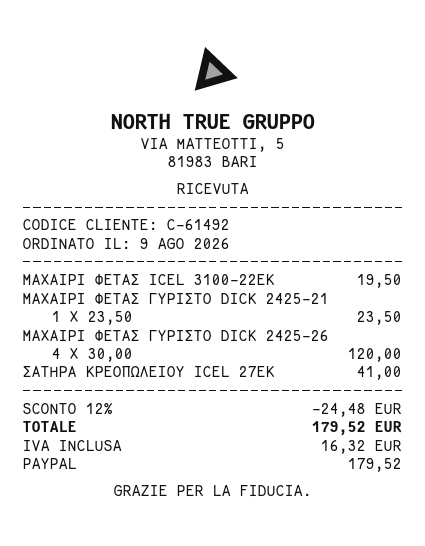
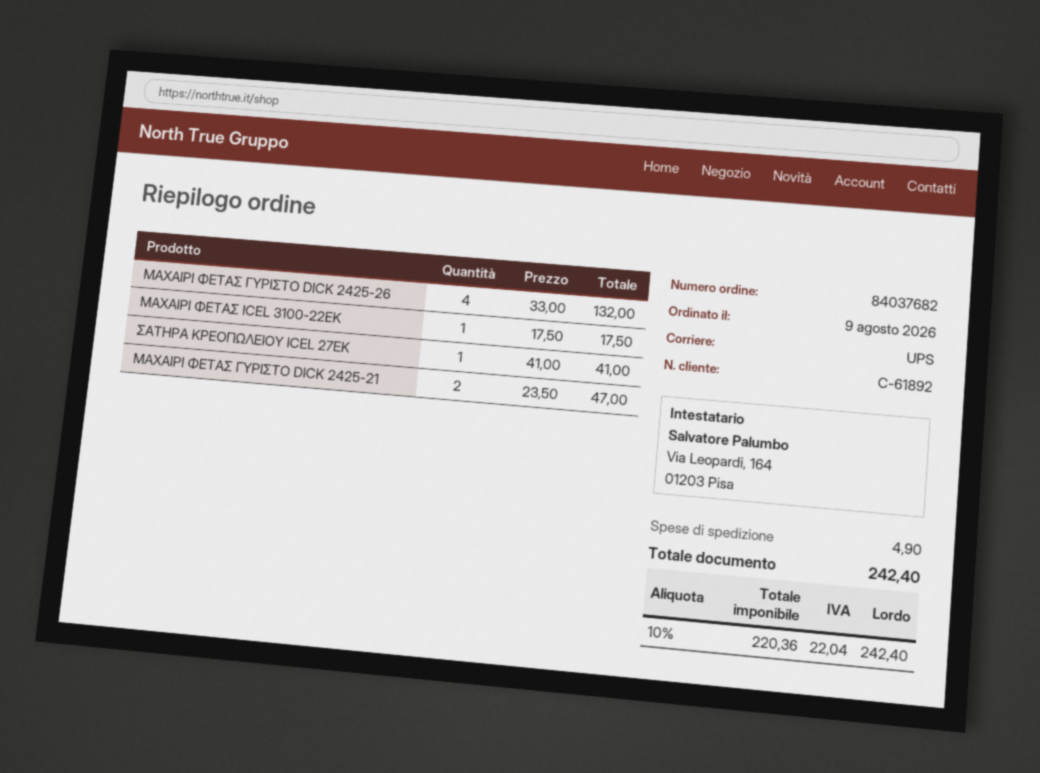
customer number: C-61492 -> C-61892
ΜΑΧΑΙΡΙ ΦΕΤΑΣ ICEL 3100-22ΕΚ: 1 x 19.50 = 19.50 -> 1 x 17.50 = 17.50
ΜΑΧΑΙΡΙ ΦΕΤΑΣ ΓΥΡΙΣΤΟ DICK 2425-21: 1 x 23.50 = 23.50 -> 2 x 23.50 = 47.00
ΜΑΧΑΙΡΙ ΦΕΤΑΣ ΓΥΡΙΣΤΟ DICK 2425-26: 4 x 30.00 = 120.00 -> 4 x 33.00 = 132.00
discount: 12% = 24.48 -> none
shipping: none -> 4.90
tax: 16.32 -> 22.04
total: 179.52 -> 242.40

